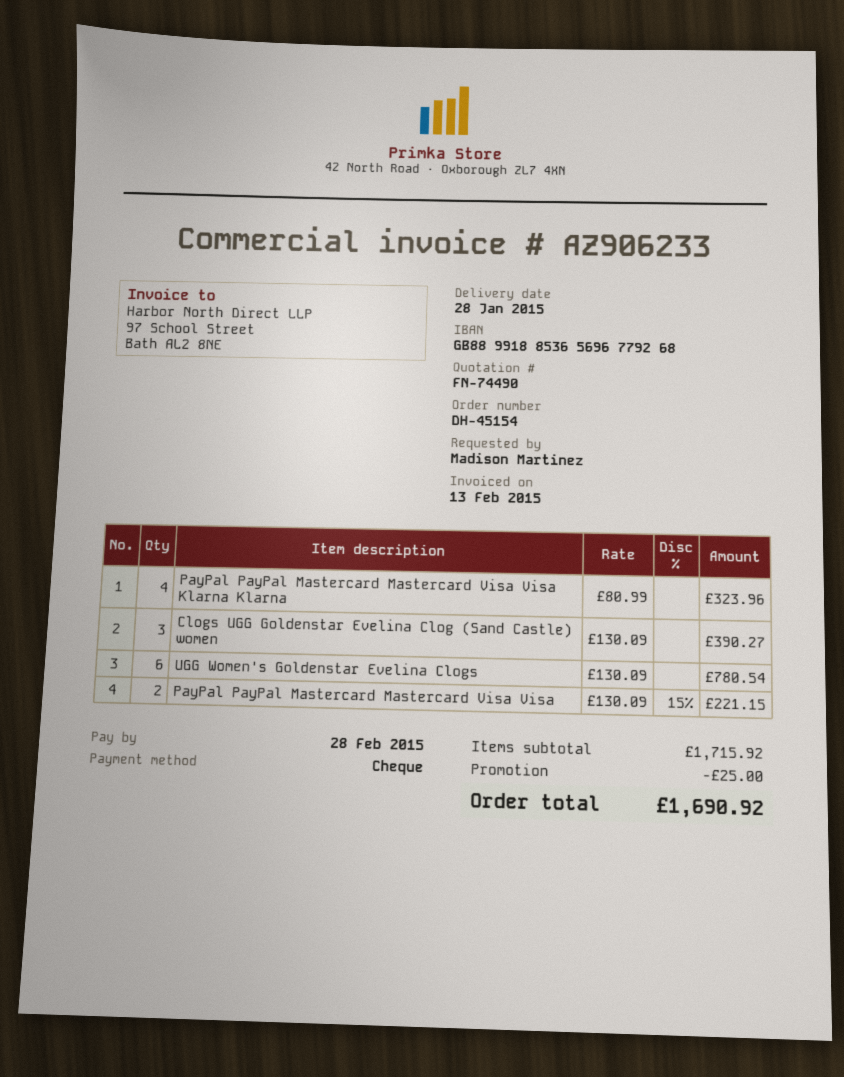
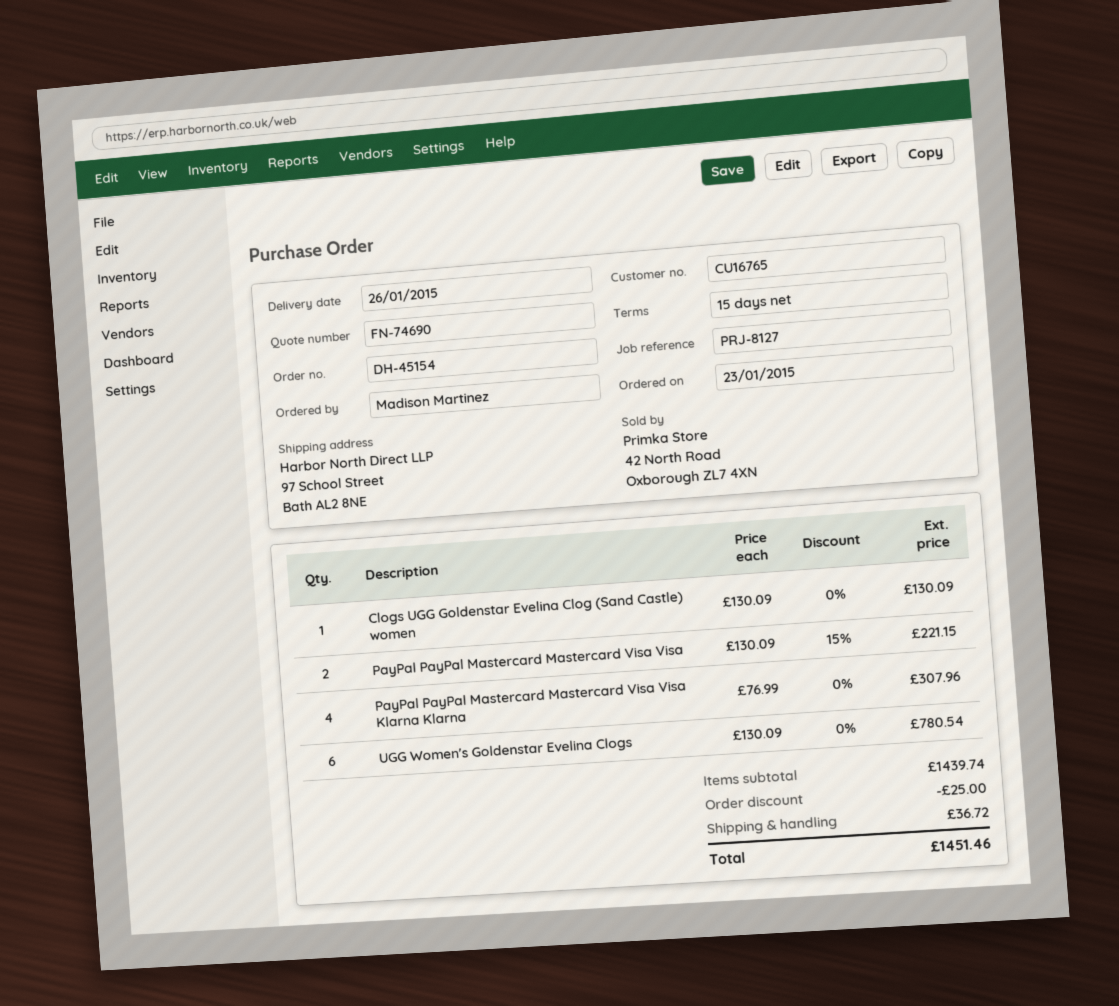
quote number: FN-74490 -> FN-74690
delivery date: 2015-01-28 -> 2015-01-26
PayPal PayPal Mastercard Mastercard Visa Visa Klarna Klarna: 4 x 80.99 = 323.96 -> 4 x 76.99 = 307.96
Clogs UGG Goldenstar Evelina Clog (Sand Castle) women: 3 x 130.09 = 390.27 -> 1 x 130.09 = 130.09
subtotal: 1715.92 -> 1439.74
shipping: none -> 36.72
total: 1690.92 -> 1451.46

